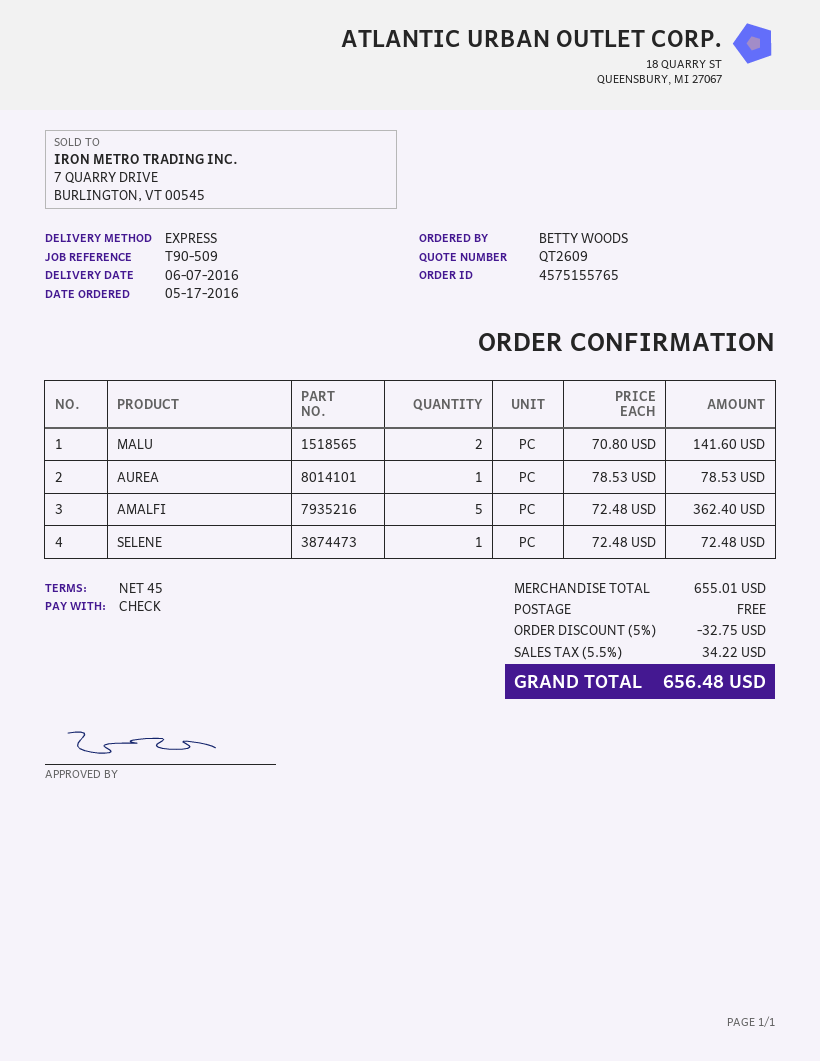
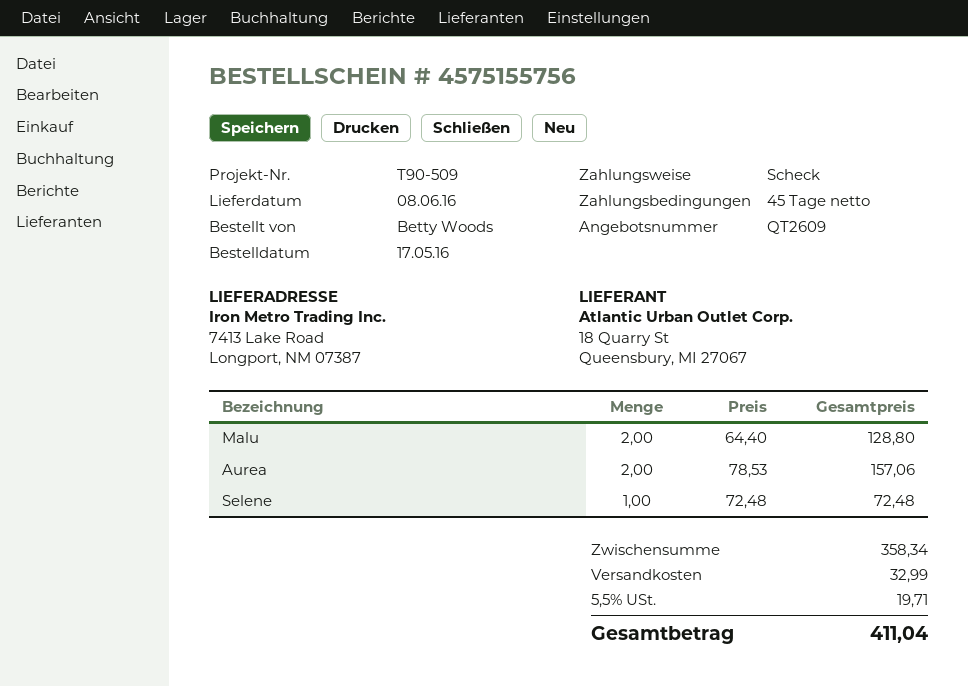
order number: 4575155765 -> 4575155756
delivery date: 2016-06-07 -> 2016-06-08
MALU: 2 x 70.80 = 141.60 -> 2 x 64.40 = 128.80
AUREA: 1 x 78.53 = 78.53 -> 2 x 78.53 = 157.06
AMALFI: 5 x 72.48 = 362.40 -> none
subtotal: 655.01 -> 358.34
discount: 5% = 32.75 -> none
shipping: 0.00 -> 32.99
tax: 5.5% = 34.22 -> 5.5% = 19.71
total: 656.48 -> 411.04

